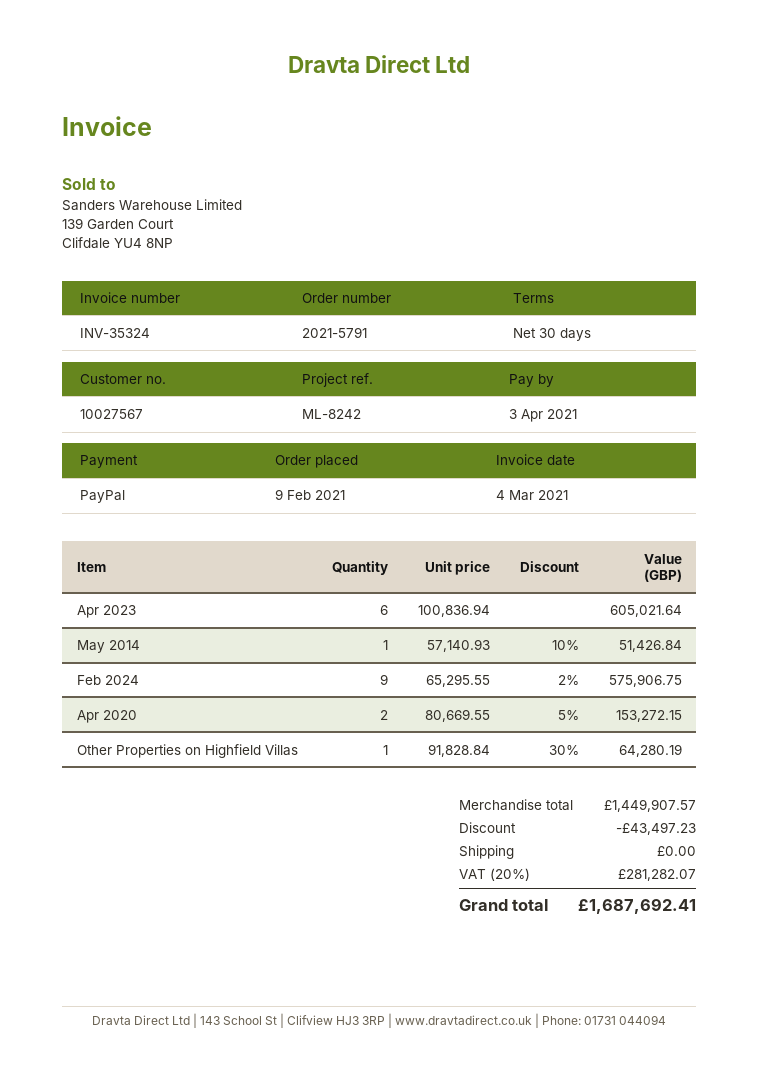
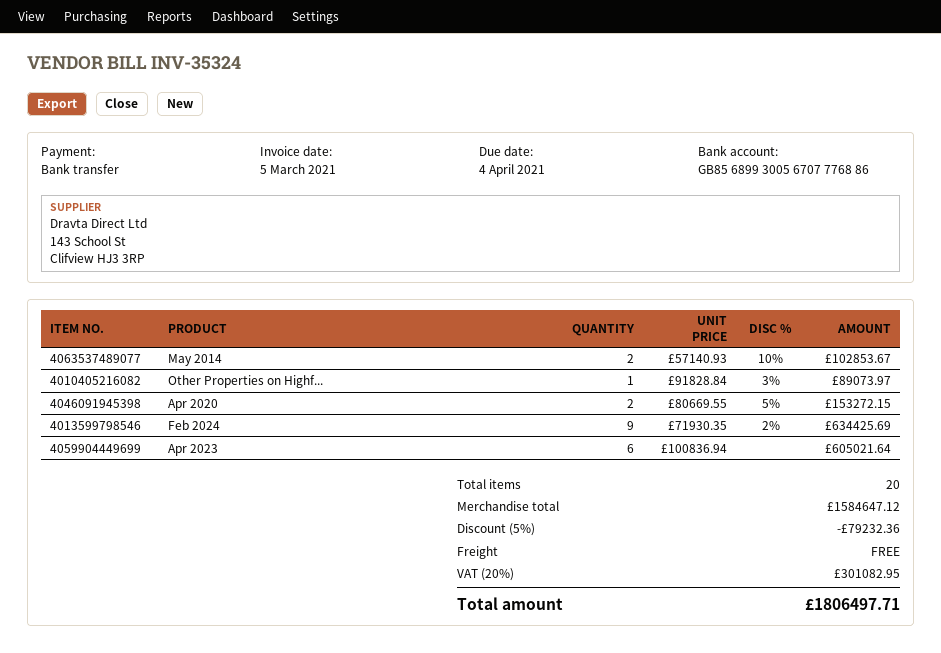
invoice date: 2021-03-04 -> 2021-03-05
due date: 2021-04-03 -> 2021-04-04
payment method: PayPal -> bank transfer
May 2014: 1 x 57140.93 - 10% = 51426.84 -> 2 x 57140.93 - 10% = 102853.67
Feb 2024: 9 x 65295.55 - 2% = 575906.75 -> 9 x 71930.35 - 2% = 634425.69
Other Properties on Highfield Villas: 1 x 91828.84 - 30% = 64280.19 -> 1 x 91828.84 - 3% = 89073.97
subtotal: 1449907.57 -> 1584647.12
discount: 43497.23 -> 79232.36
tax: 20% = 281282.07 -> 20% = 301082.95
total: 1687692.41 -> 1806497.71

